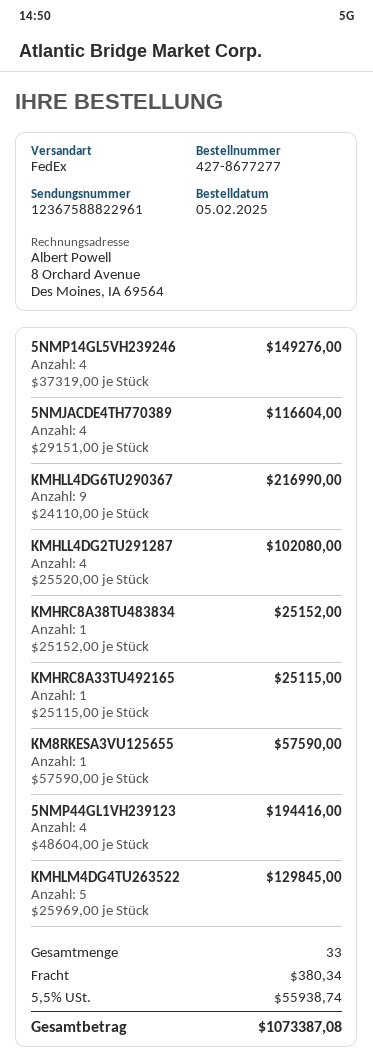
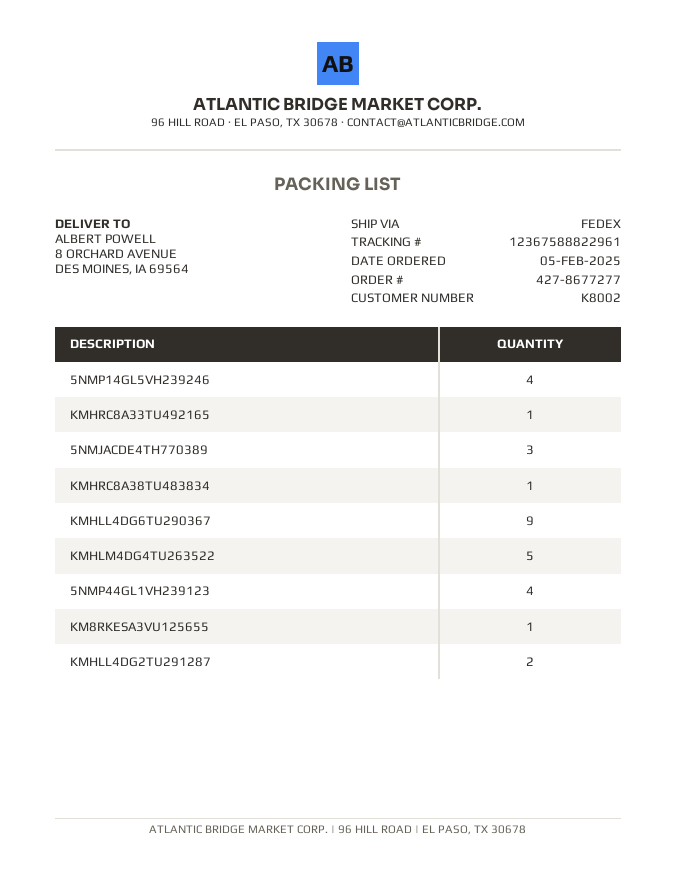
5NMJACDE4TH770389: 4 -> 3
KMHLL4DG2TU291287: 4 -> 2

